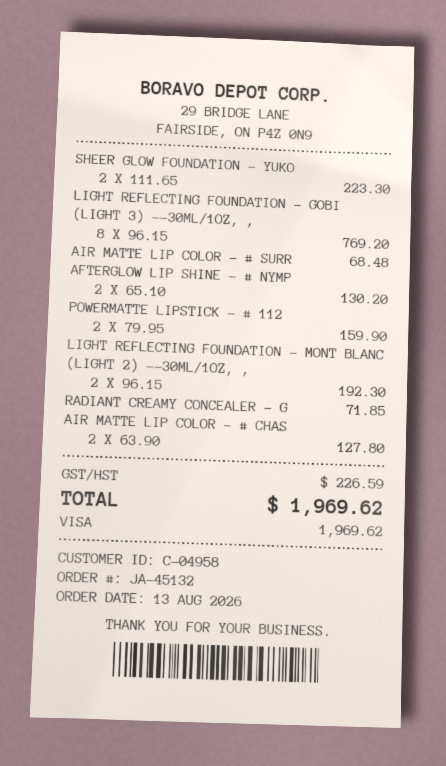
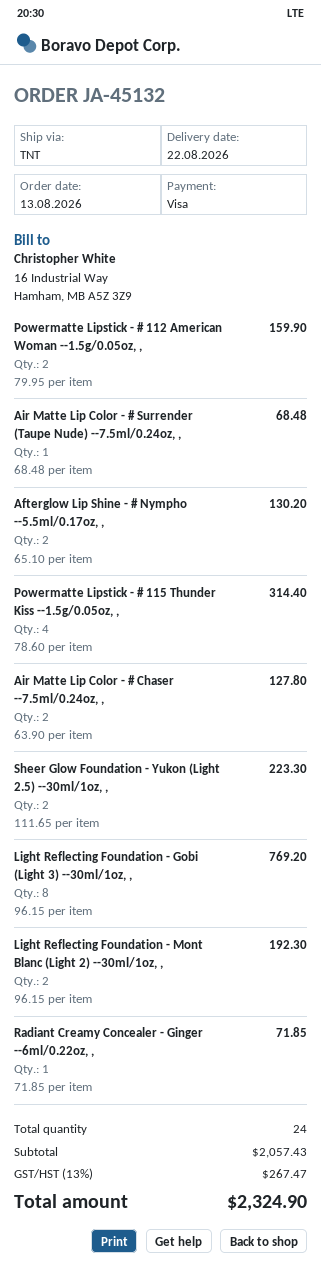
Powermatte Lipstick - # 115 Thunder Kiss --1.5g/0.05oz, ,: none -> 4 x 78.60 = 314.40
tax: 226.59 -> 267.47
total: 1969.62 -> 2324.90

